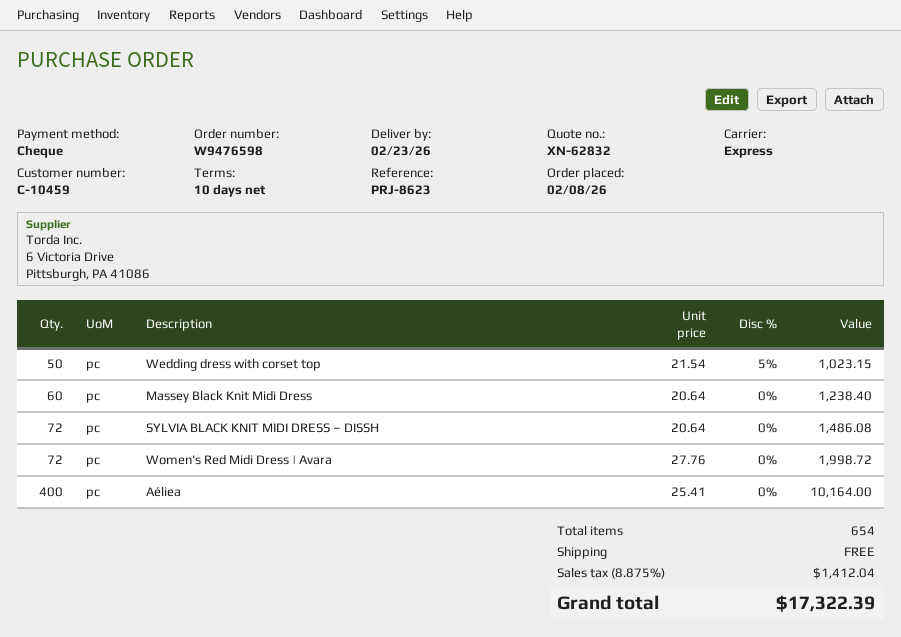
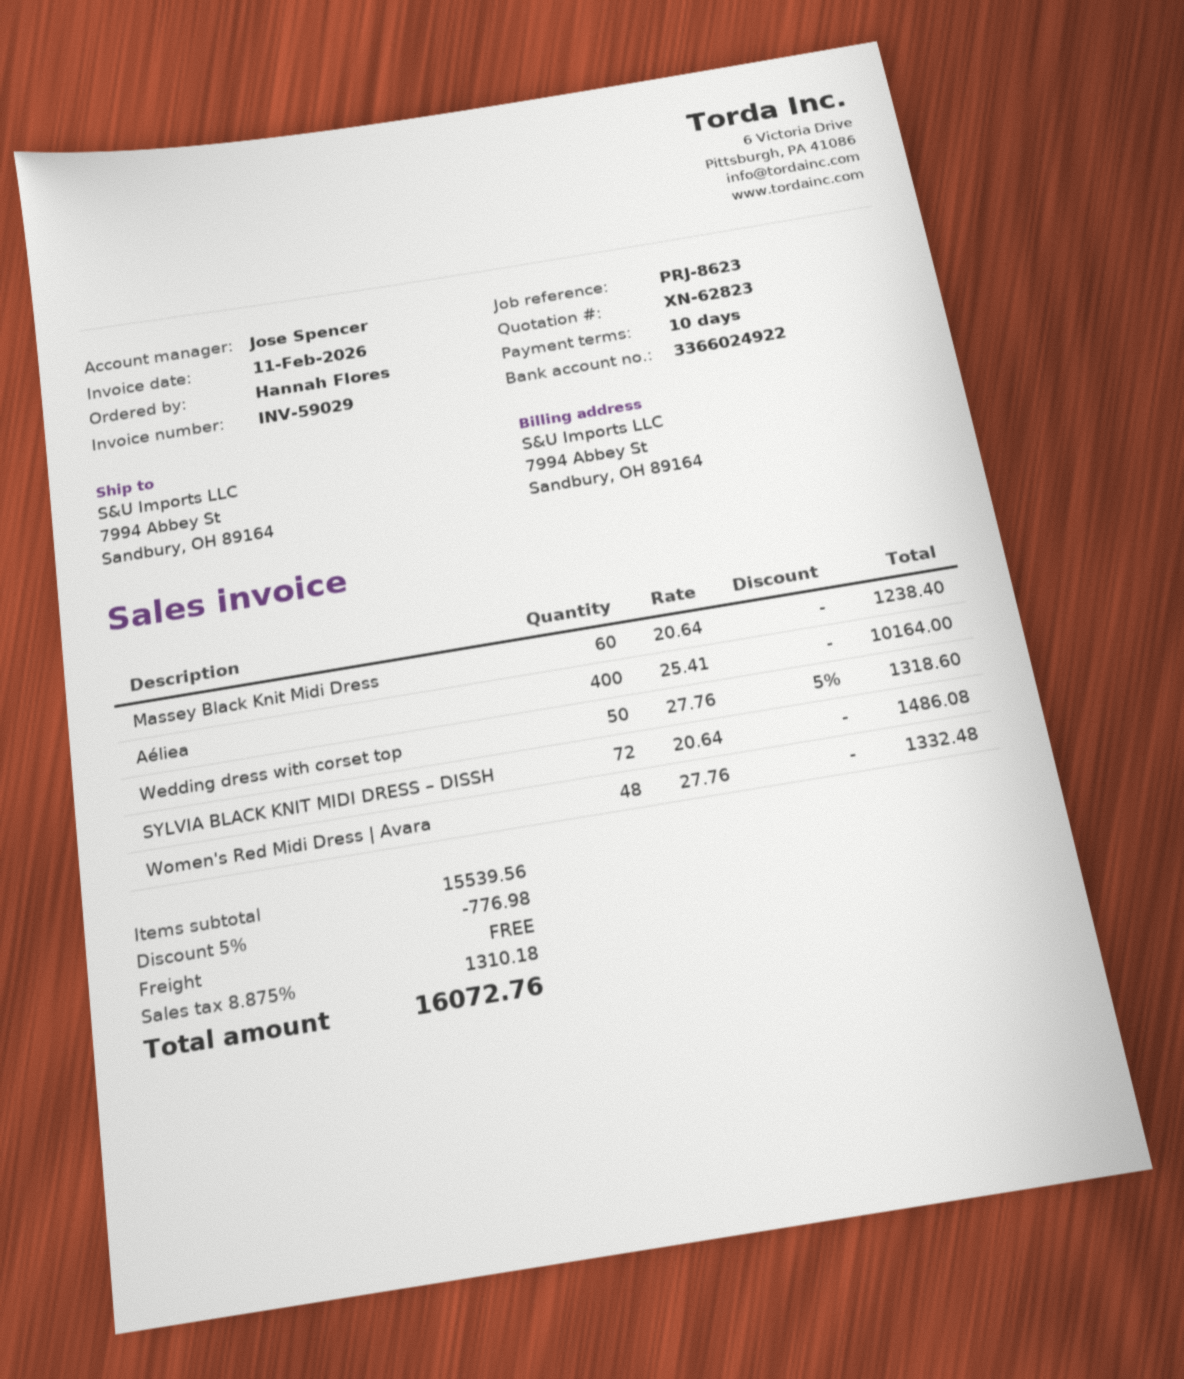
quote number: XN-62832 -> XN-62823
Wedding dress with corset top: 50 x 21.54 - 5% = 1023.15 -> 50 x 27.76 - 5% = 1318.60
Women's Red Midi Dress | Avara: 72 x 27.76 = 1998.72 -> 48 x 27.76 = 1332.48
discount: none -> 5% = 776.98
tax: 8.875% = 1412.04 -> 8.875% = 1310.18
total: 17322.39 -> 16072.76

